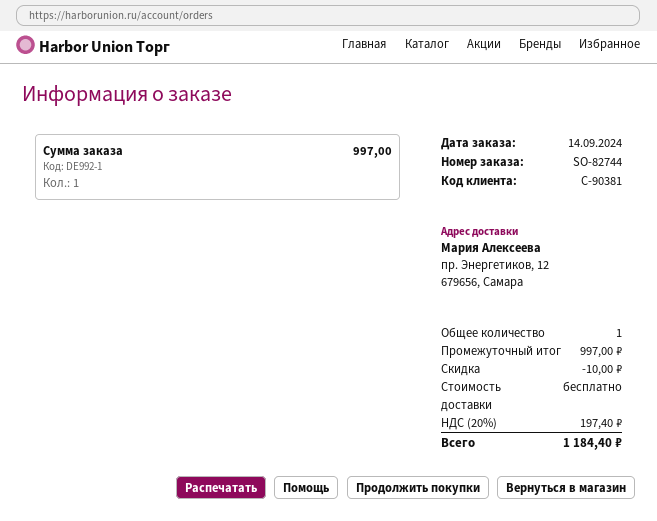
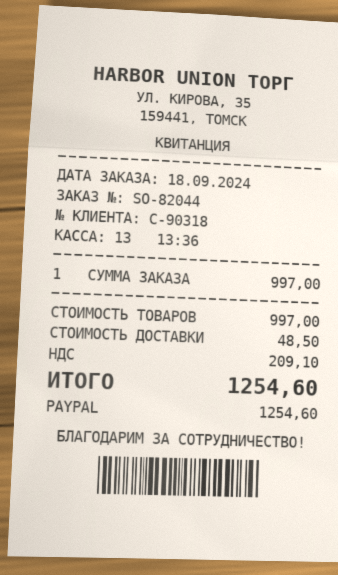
order number: SO-82744 -> SO-82044
order date: 2024-09-14 -> 2024-09-18
customer number: C-90381 -> C-90318
discount: 10.00 -> none
shipping: 0.00 -> 48.50
tax: 197.40 -> 209.10
total: 1184.40 -> 1254.60

